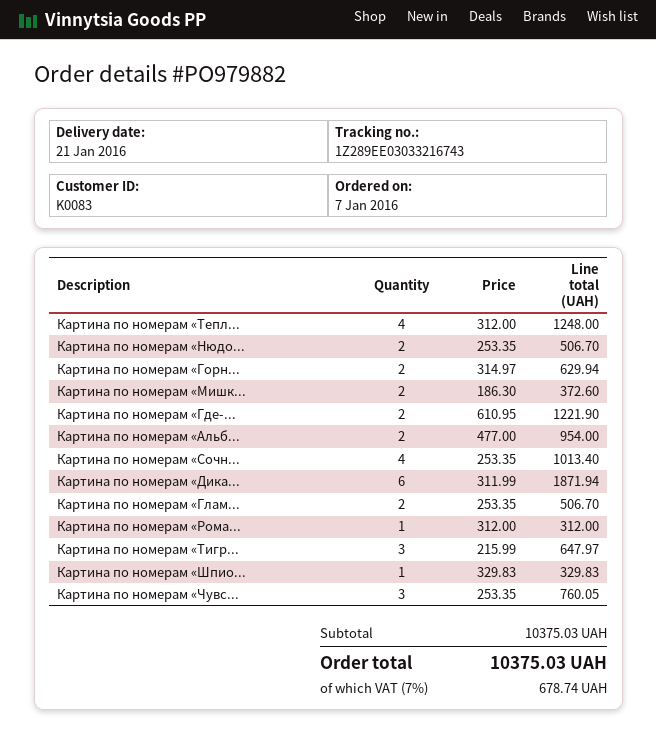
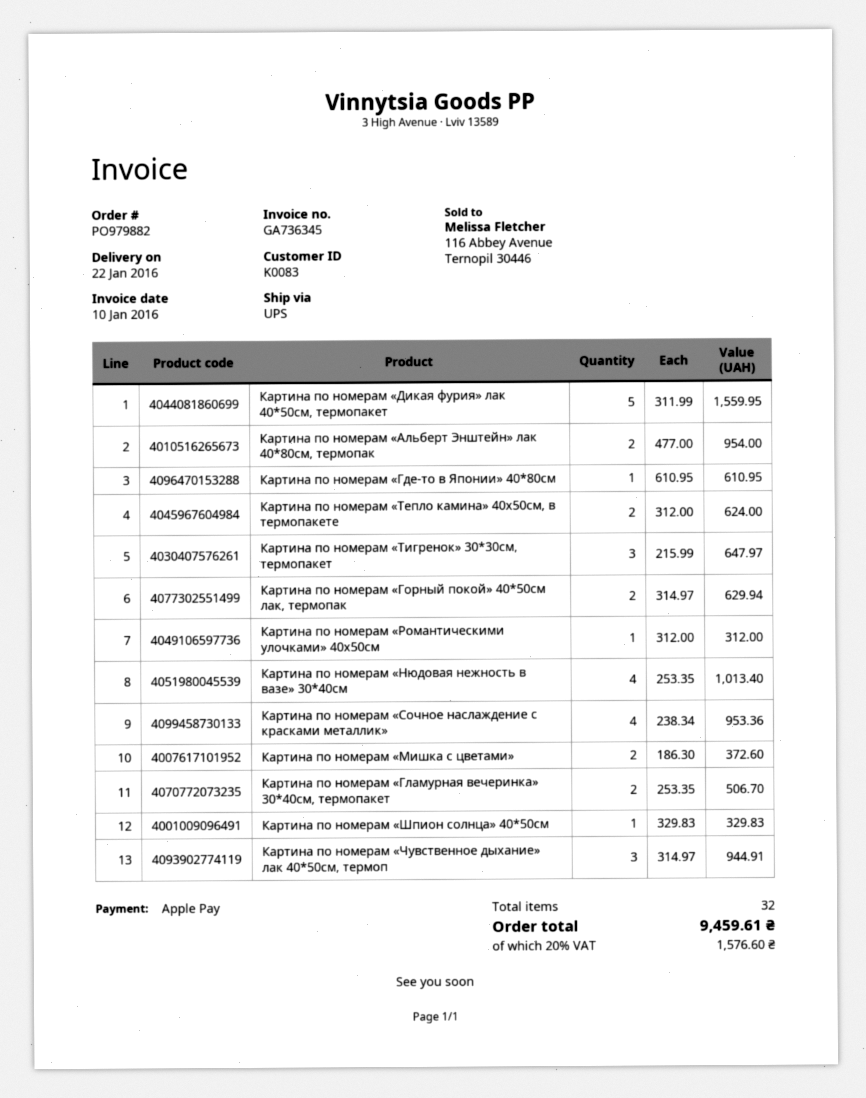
delivery date: 2016-01-21 -> 2016-01-22
Картина по номерам «Тепл...: 4 x 312.00 = 1248.00 -> 2 x 312.00 = 624.00
Картина по номерам «Нюдо...: 2 x 253.35 = 506.70 -> 4 x 253.35 = 1013.40
Картина по номерам «Где-...: 2 x 610.95 = 1221.90 -> 1 x 610.95 = 610.95
Картина по номерам «Сочн...: 4 x 253.35 = 1013.40 -> 4 x 238.34 = 953.36
Картина по номерам «Дика...: 6 x 311.99 = 1871.94 -> 5 x 311.99 = 1559.95
Картина по номерам «Чувс...: 3 x 253.35 = 760.05 -> 3 x 314.97 = 944.91
tax: 7% = 678.74 -> 20% = 1576.60
total: 10375.03 -> 9459.61

